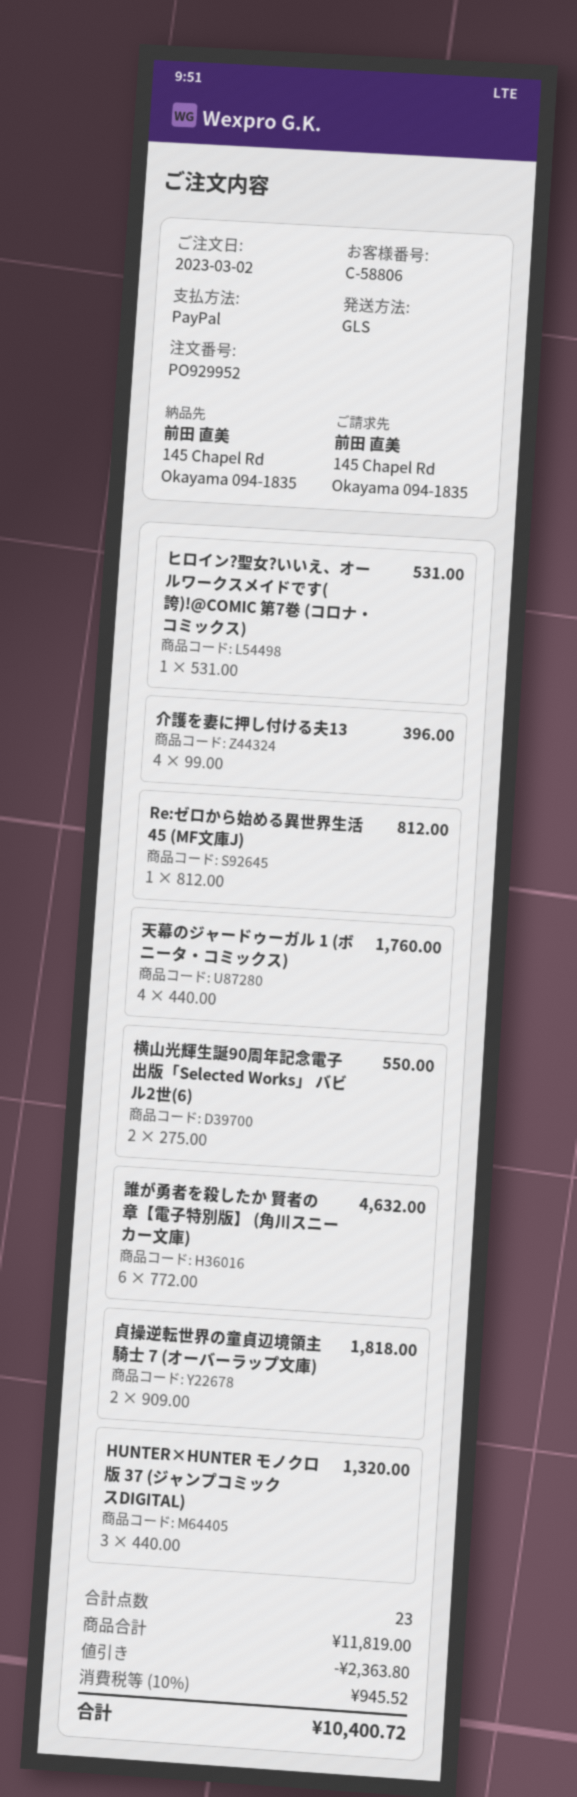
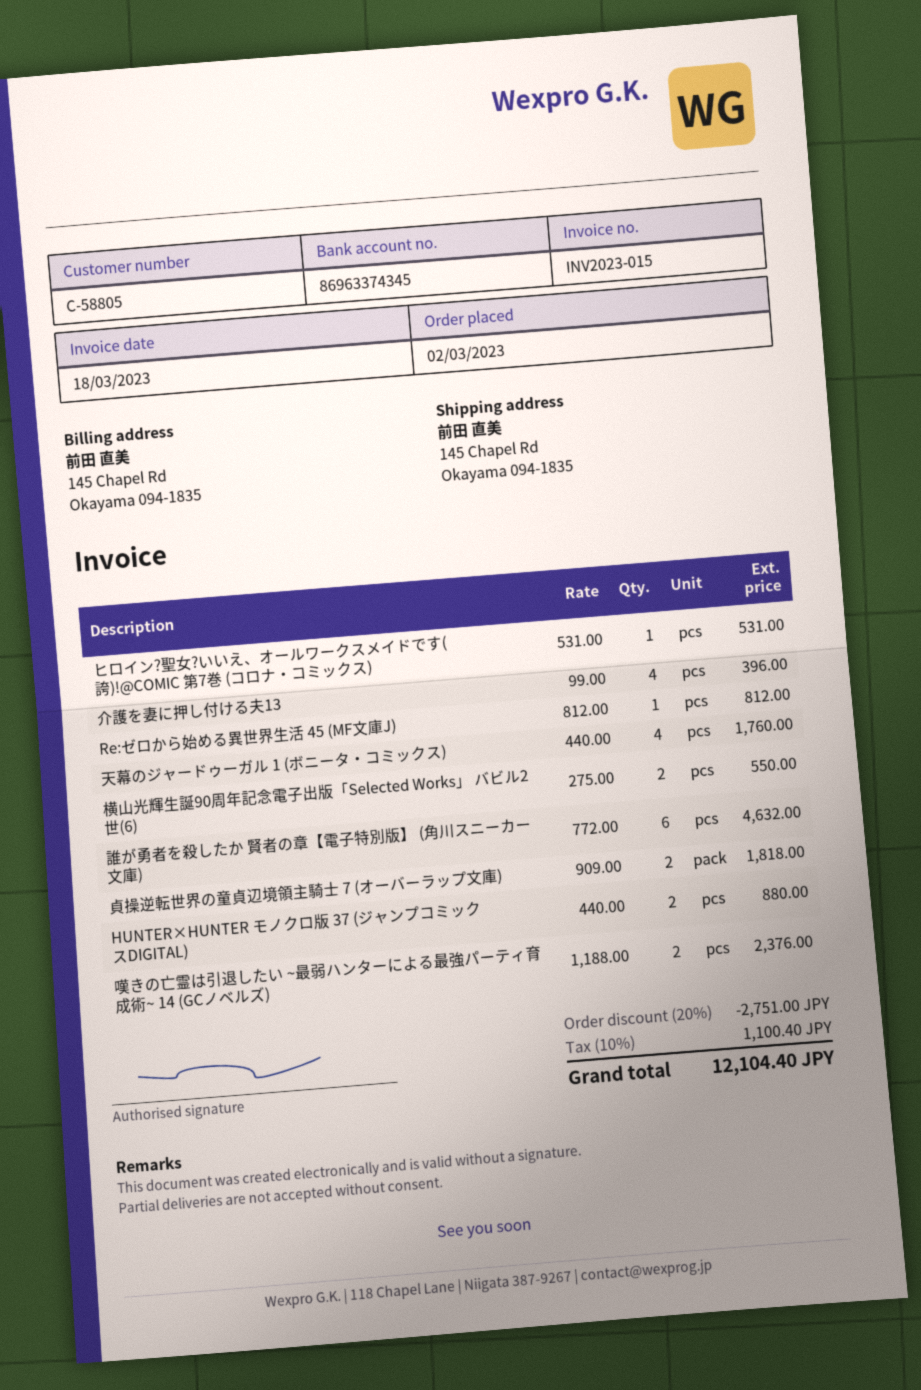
customer number: C-58806 -> C-58805
HUNTER×HUNTER モノクロ版 37 (ジャンプコミックスDIGITAL): 3 x 440.00 = 1320.00 -> 2 x 440.00 = 880.00
嘆きの亡霊は引退したい ~最弱ハンターによる最強パーティ育成術~ 14 (GCノベルズ): none -> 2 x 1188.00 = 2376.00
discount: 2363.80 -> 2751.00
tax: 10% = 945.52 -> 10% = 1100.40
total: 10400.72 -> 12104.40

